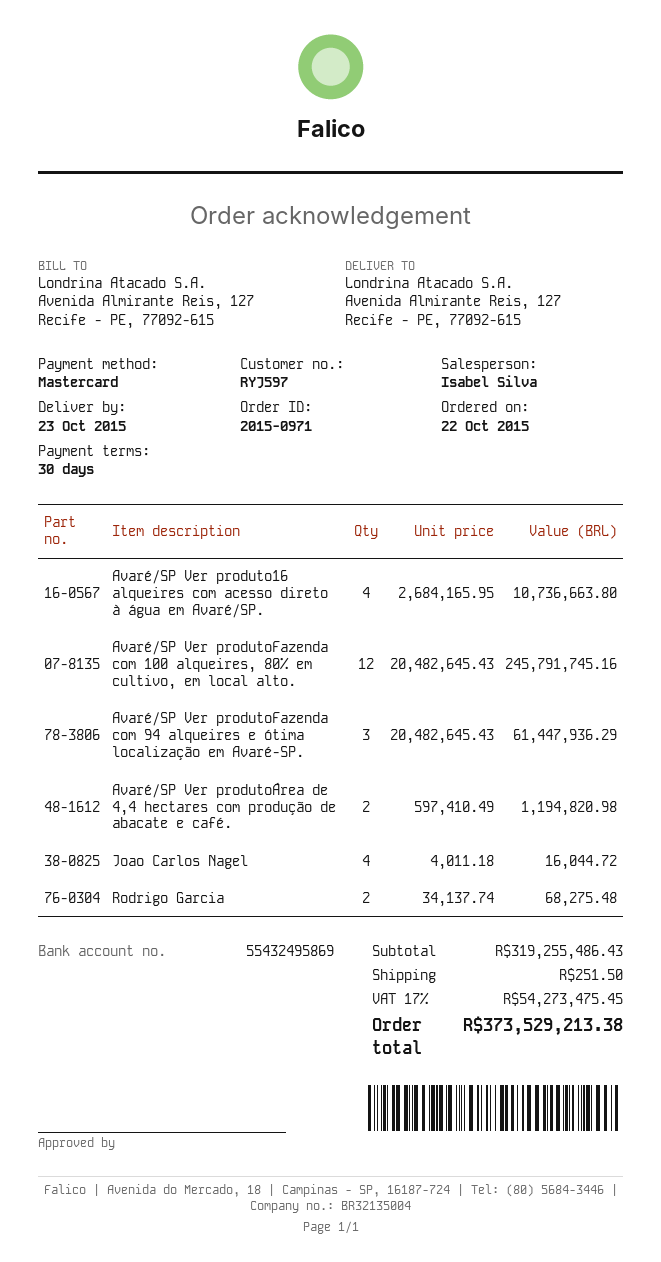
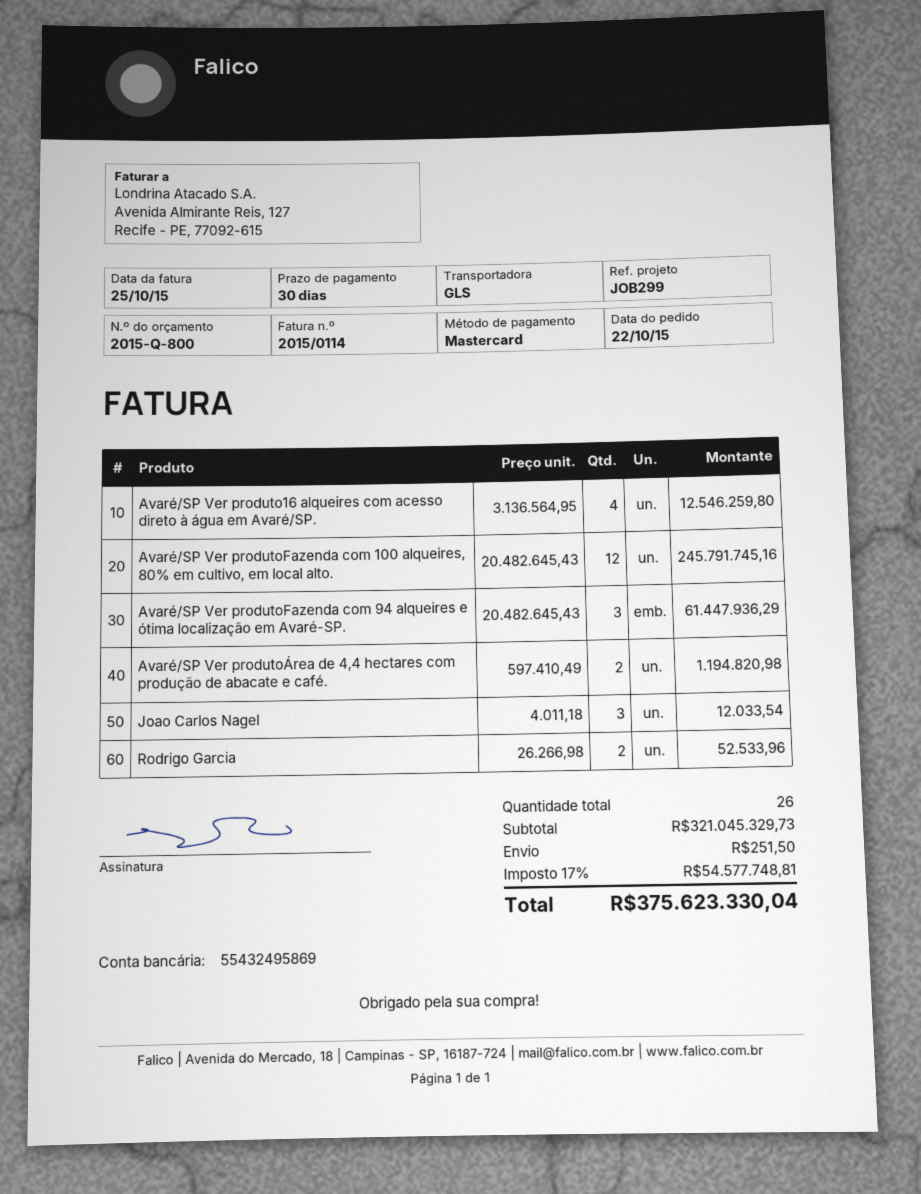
Avaré/SP Ver produto16 alqueires com acesso direto à água em Avaré/SP.: 4 x 2684165.95 = 10736663.80 -> 4 x 3136564.95 = 12546259.80
Joao Carlos Nagel: 4 x 4011.18 = 16044.72 -> 3 x 4011.18 = 12033.54
Rodrigo Garcia: 2 x 34137.74 = 68275.48 -> 2 x 26266.98 = 52533.96
subtotal: 319255486.43 -> 321045329.73
tax: 17% = 54273475.45 -> 17% = 54577748.81
total: 373529213.38 -> 375623330.04

